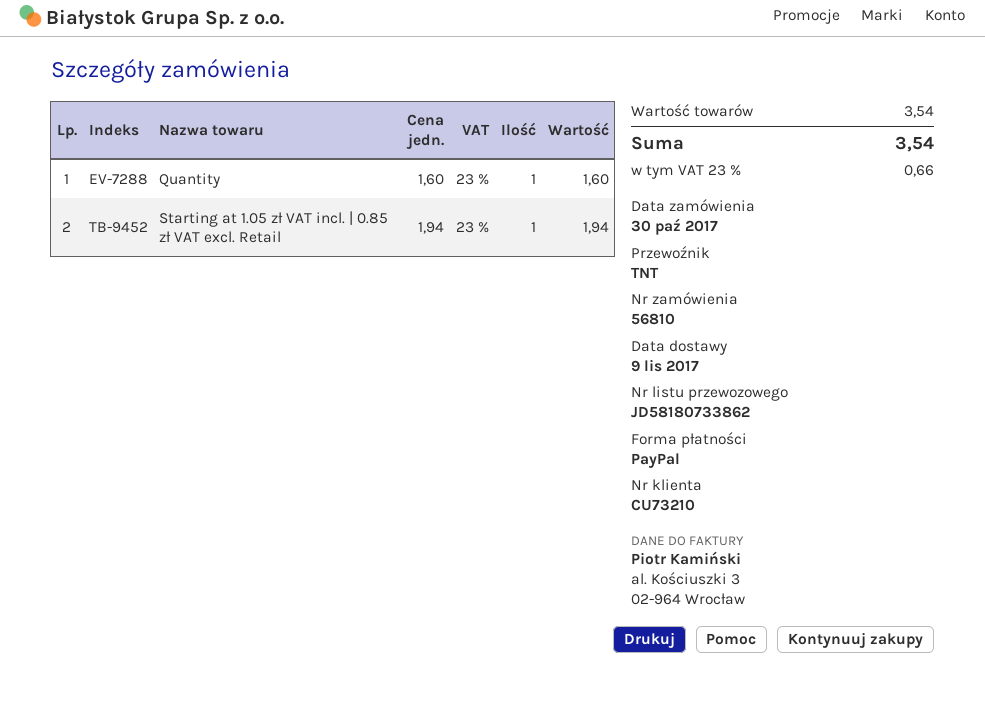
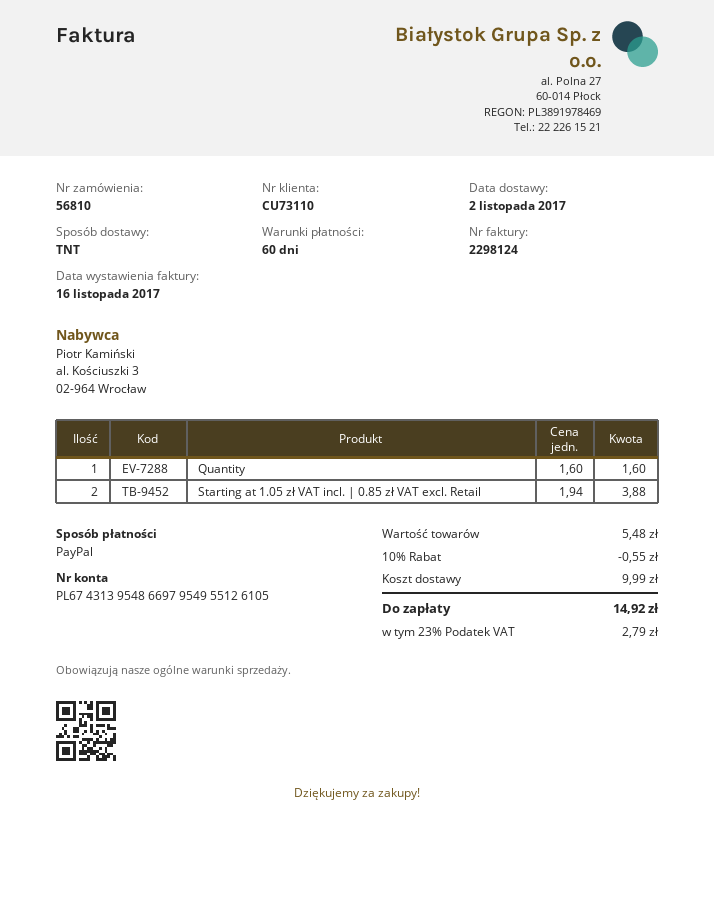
delivery date: 2017-11-09 -> 2017-11-02
customer number: CU73210 -> CU73110
Starting at 1.05 zł VAT incl. | 0.85 zł VAT excl. Retail: 1 x 1.94 = 1.94 -> 2 x 1.94 = 3.88
subtotal: 3.54 -> 5.48
discount: none -> 10% = 0.55
shipping: none -> 9.99
tax: 23% = 0.66 -> 23% = 2.79
total: 3.54 -> 14.92

